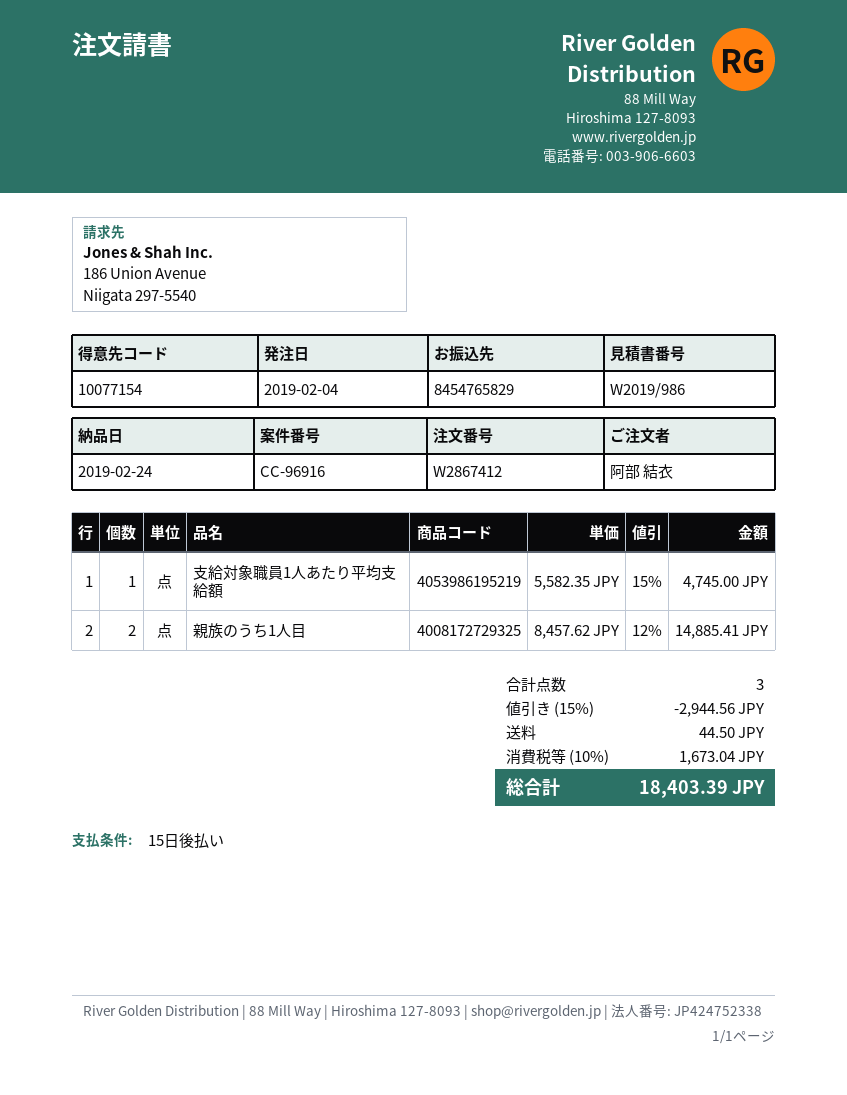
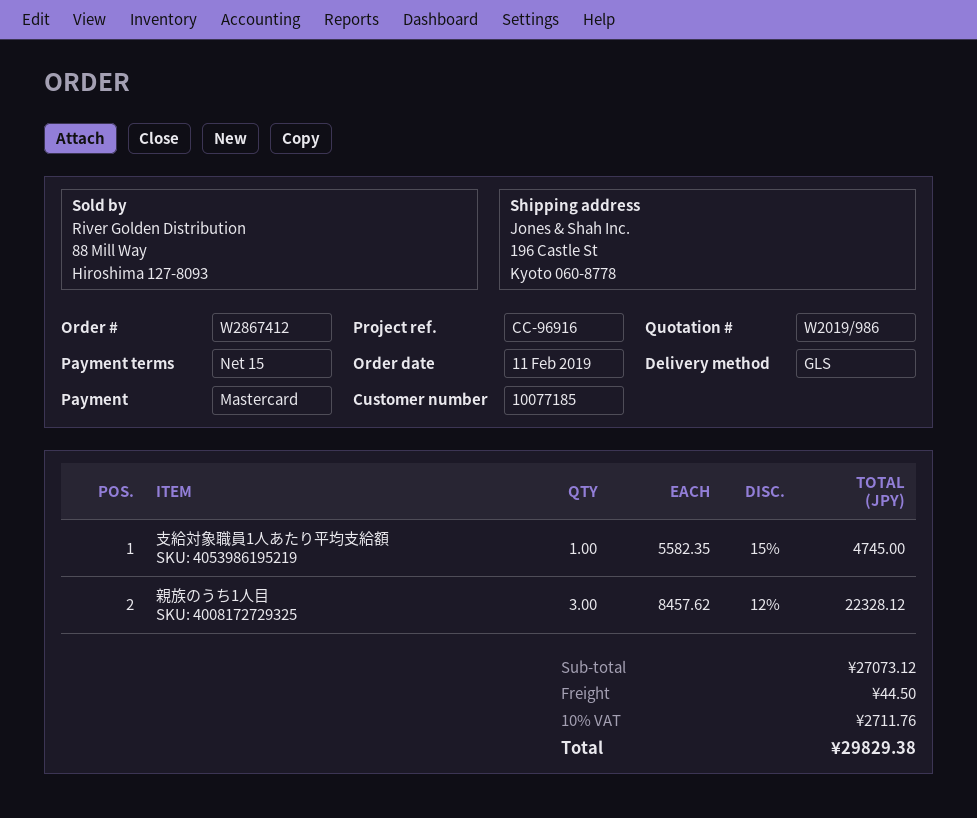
order date: 2019-02-04 -> 2019-02-11
customer number: 10077154 -> 10077185
親族のうち1人目: 2 x 8457.62 - 12% = 14885.41 -> 3 x 8457.62 - 12% = 22328.12
discount: 15% = 2944.56 -> none
tax: 10% = 1673.04 -> 10% = 2711.76
total: 18403.39 -> 29829.38

